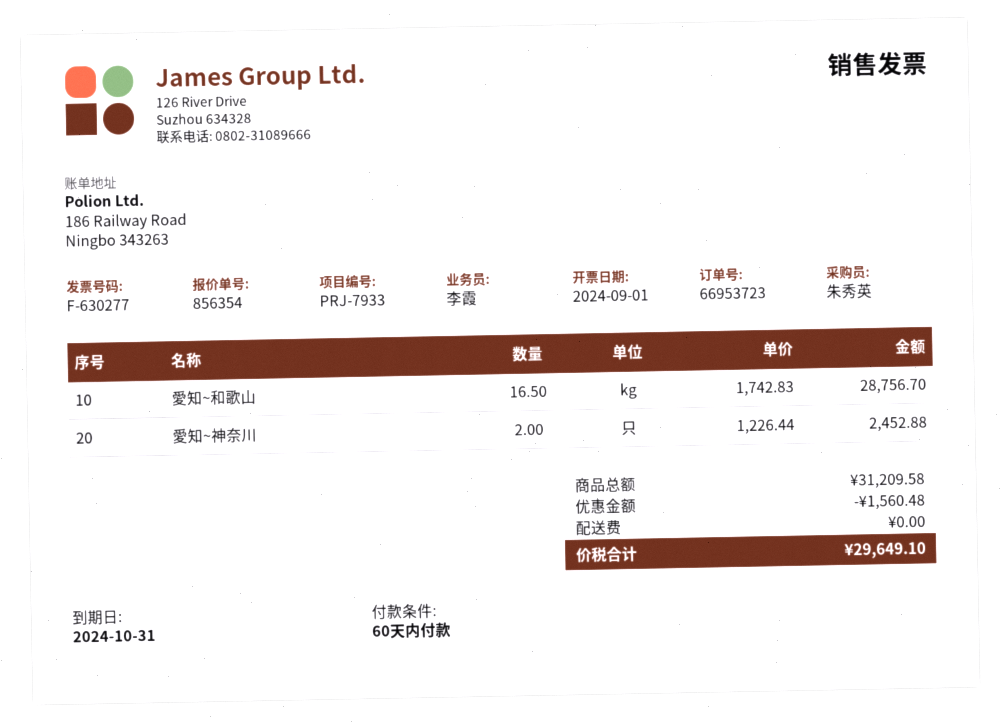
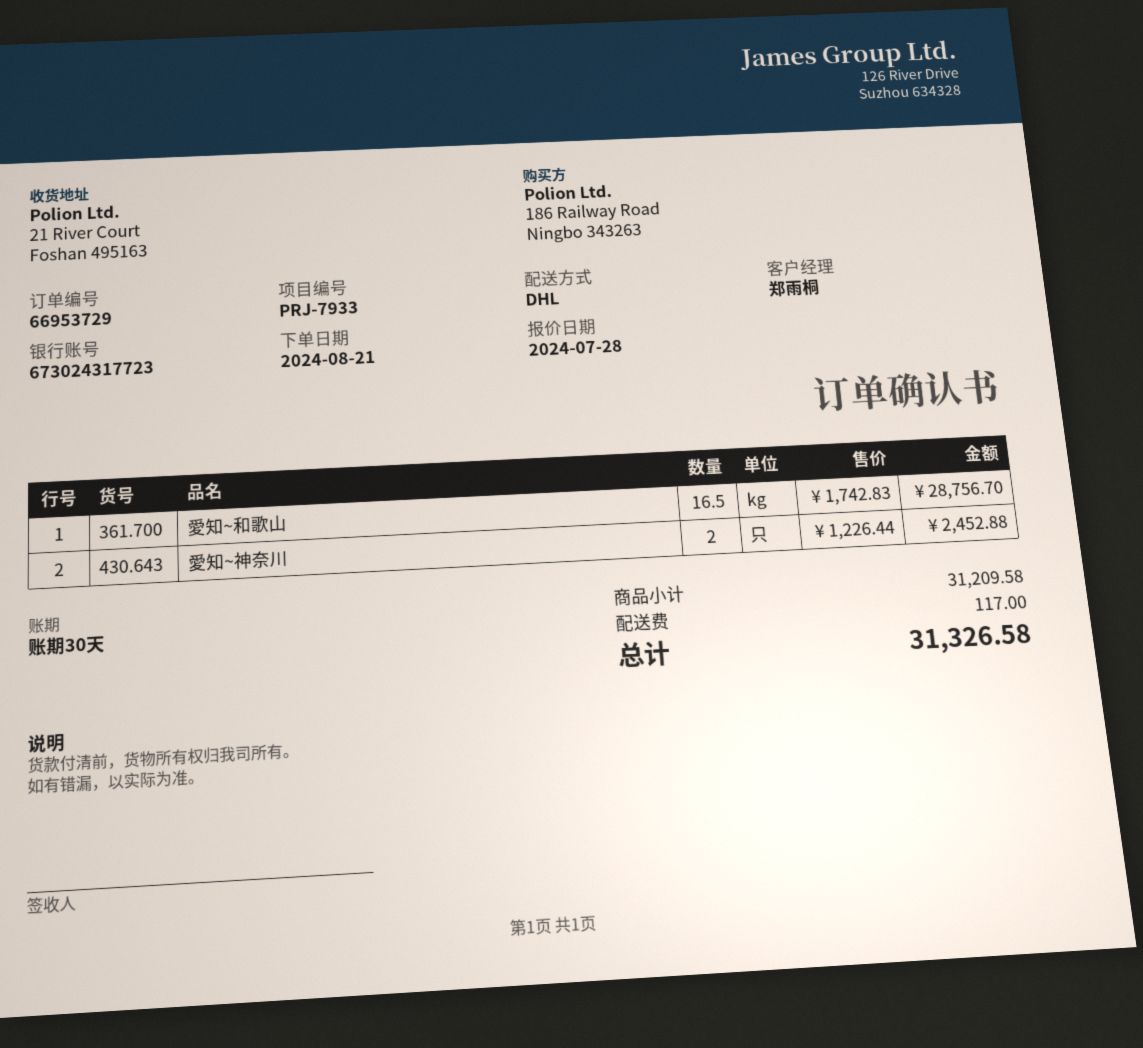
order number: 66953723 -> 66953729
payment terms: 60 days -> 30 days
sales rep: 李霞 -> 郑雨桐
discount: 1560.48 -> none
shipping: 0.00 -> 117.00
total: 29649.10 -> 31326.58

